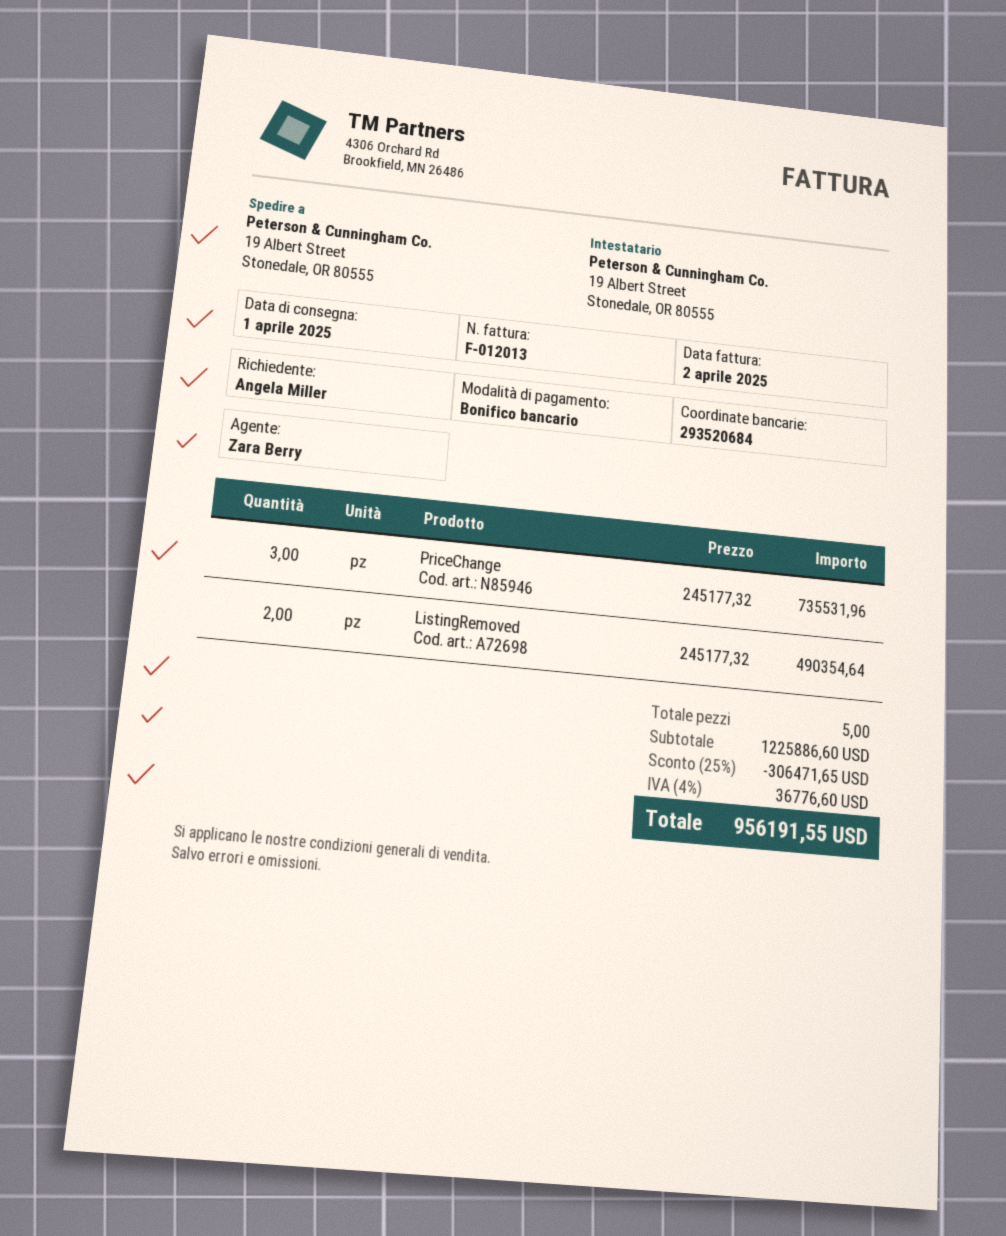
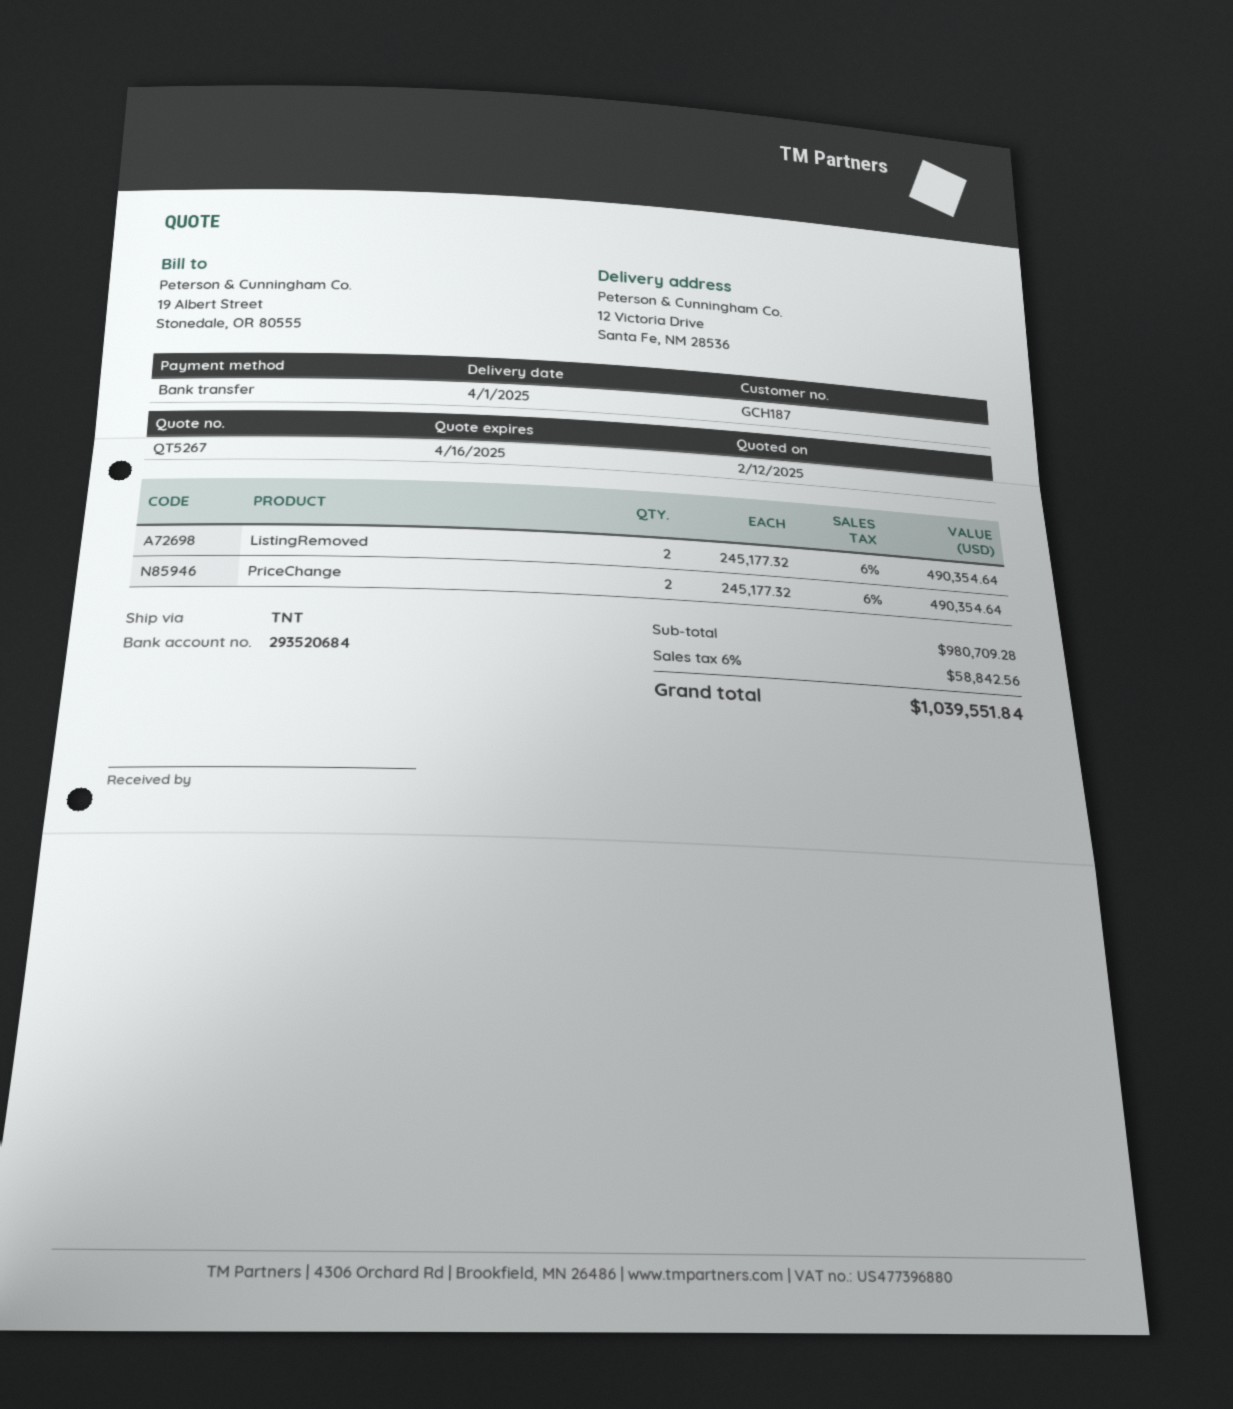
ship to: 19 Albert Street, Stonedale, OR 80555 -> 12 Victoria Drive, Santa Fe, NM 28536
PriceChange: 3 x 245177.32 = 735531.96 -> 2 x 245177.32 = 490354.64
subtotal: 1225886.60 -> 980709.28
discount: 25% = 306471.65 -> none
tax: 4% = 36776.60 -> 6% = 58842.56
total: 956191.55 -> 1039551.84

